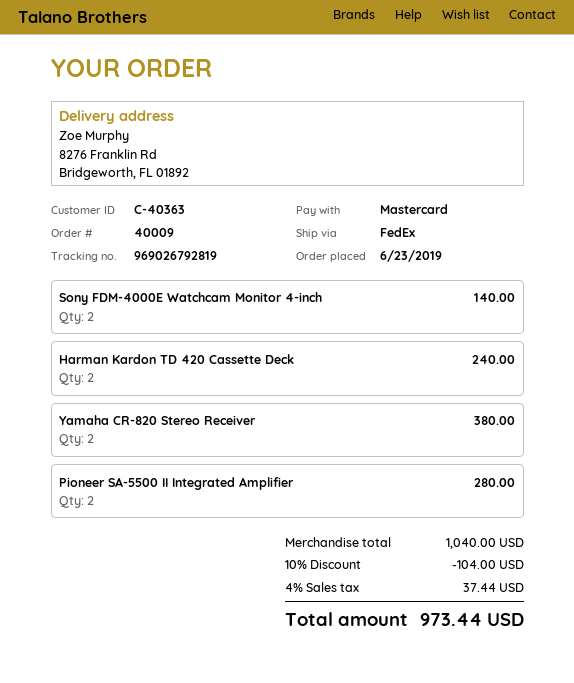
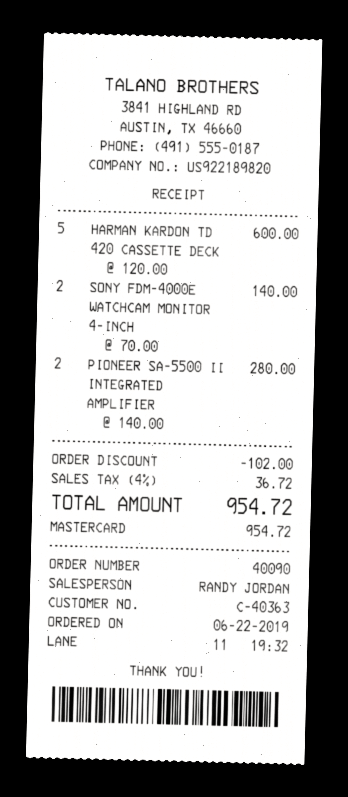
order number: 40009 -> 40090
order date: 2019-06-23 -> 2019-06-22
Harman Kardon TD 420 Cassette Deck: 2 for 240.00 -> 5 for 600.00
Yamaha CR-820 Stereo Receiver: 2 for 380.00 -> none
discount: 104.00 -> 102.00
tax: 4% = 37.44 -> 4% = 36.72
total: 973.44 -> 954.72

